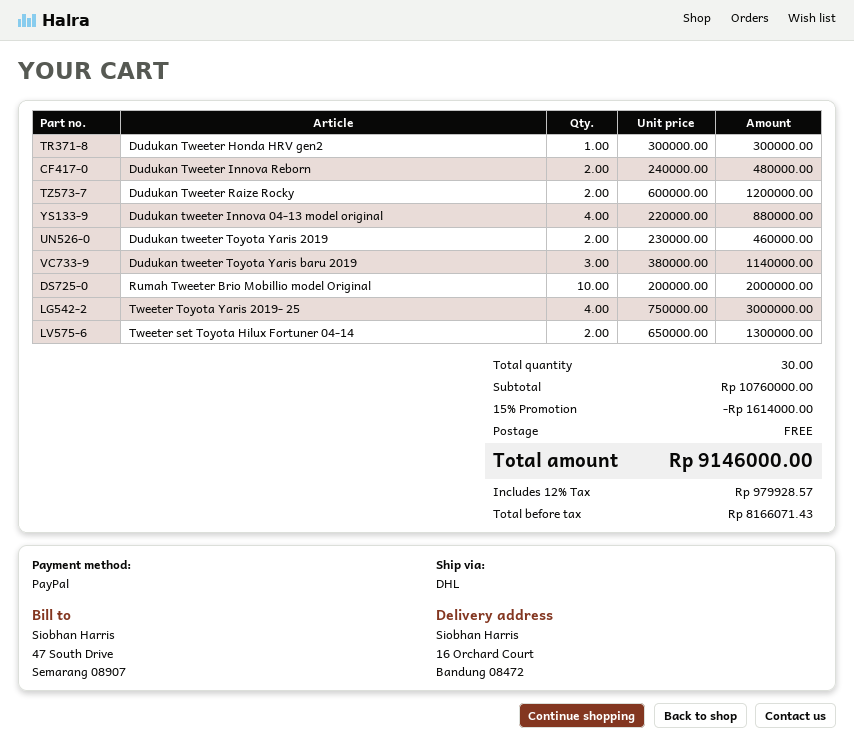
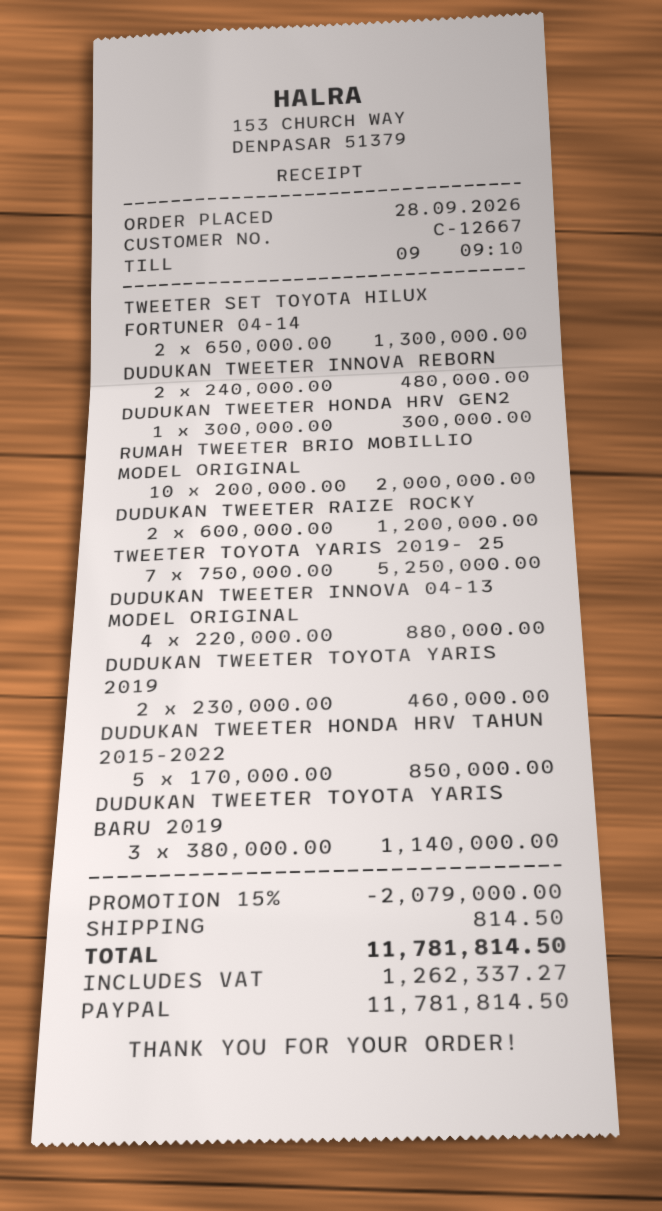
Tweeter Toyota Yaris 2019- 25: 4 x 750000.00 = 3000000.00 -> 7 x 750000.00 = 5250000.00
DUDUKAN TWEETER HONDA HRV TAHUN 2015-2022: none -> 5 x 170000.00 = 850000.00
discount: 15% = 1614000.00 -> 15% = 2079000.00
shipping: 0.00 -> 814.50
tax: 979928.57 -> 1262337.27
total: 9146000.00 -> 11781814.50

